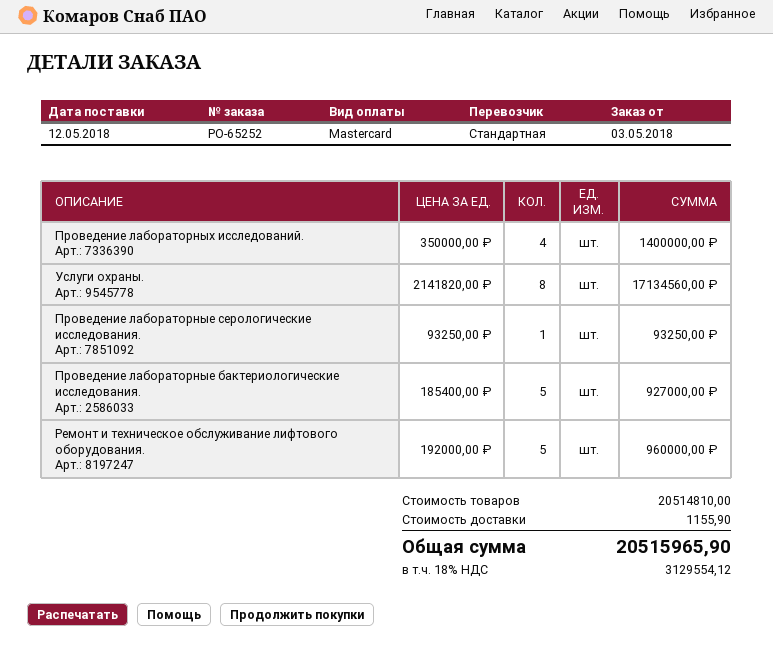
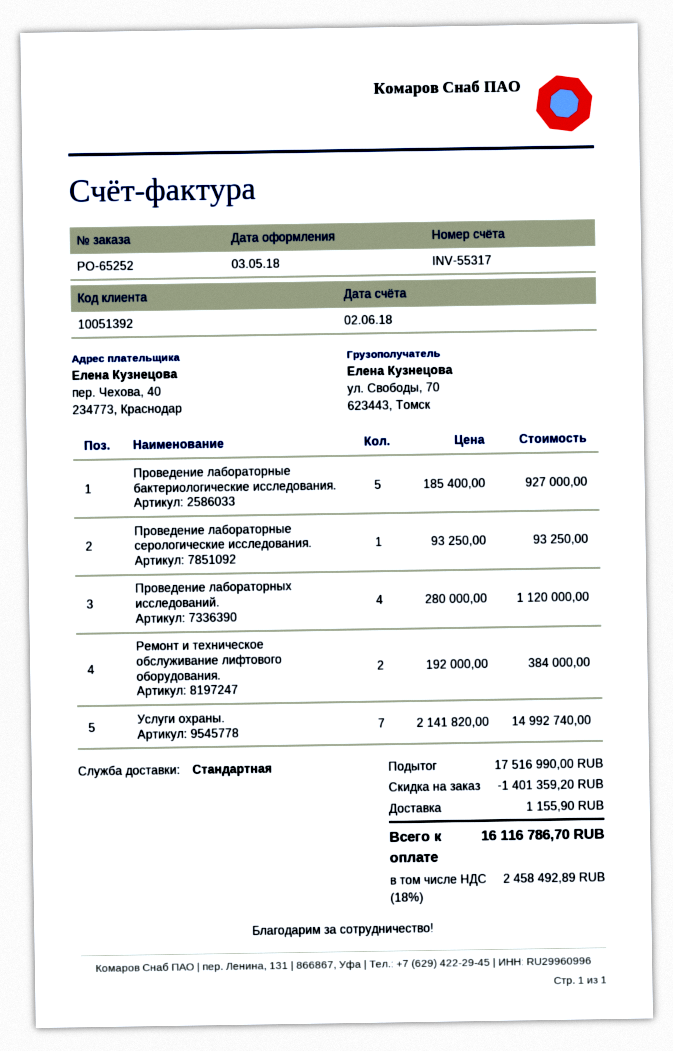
Проведение лабораторных исследований.: 4 x 350000.00 = 1400000.00 -> 4 x 280000.00 = 1120000.00
Услуги охраны.: 8 x 2141820.00 = 17134560.00 -> 7 x 2141820.00 = 14992740.00
Ремонт и техническое обслуживание лифтового оборудования.: 5 x 192000.00 = 960000.00 -> 2 x 192000.00 = 384000.00
subtotal: 20514810.00 -> 17516990.00
discount: none -> 1401359.20
tax: 18% = 3129554.12 -> 18% = 2458492.89
total: 20515965.90 -> 16116786.70

